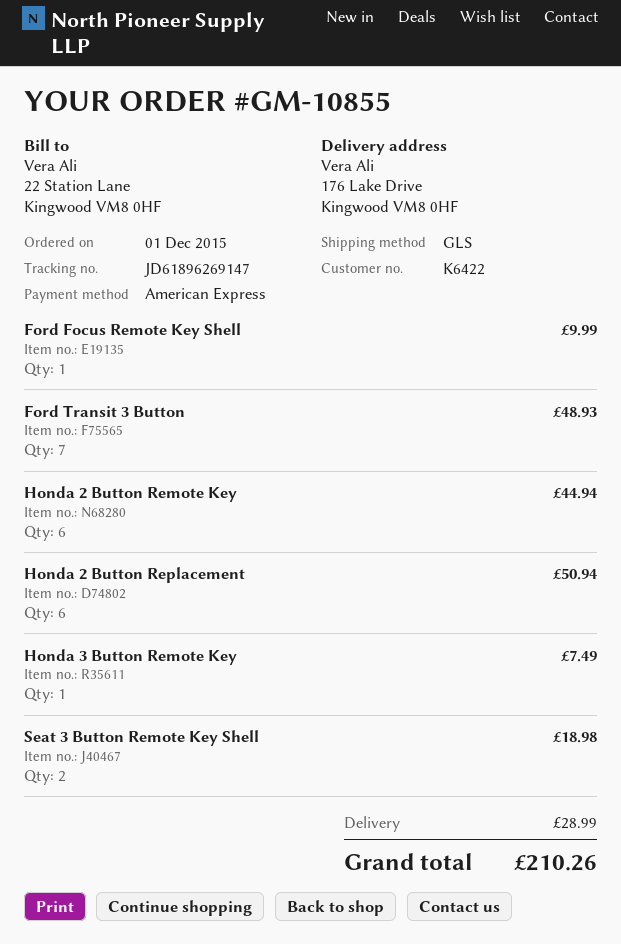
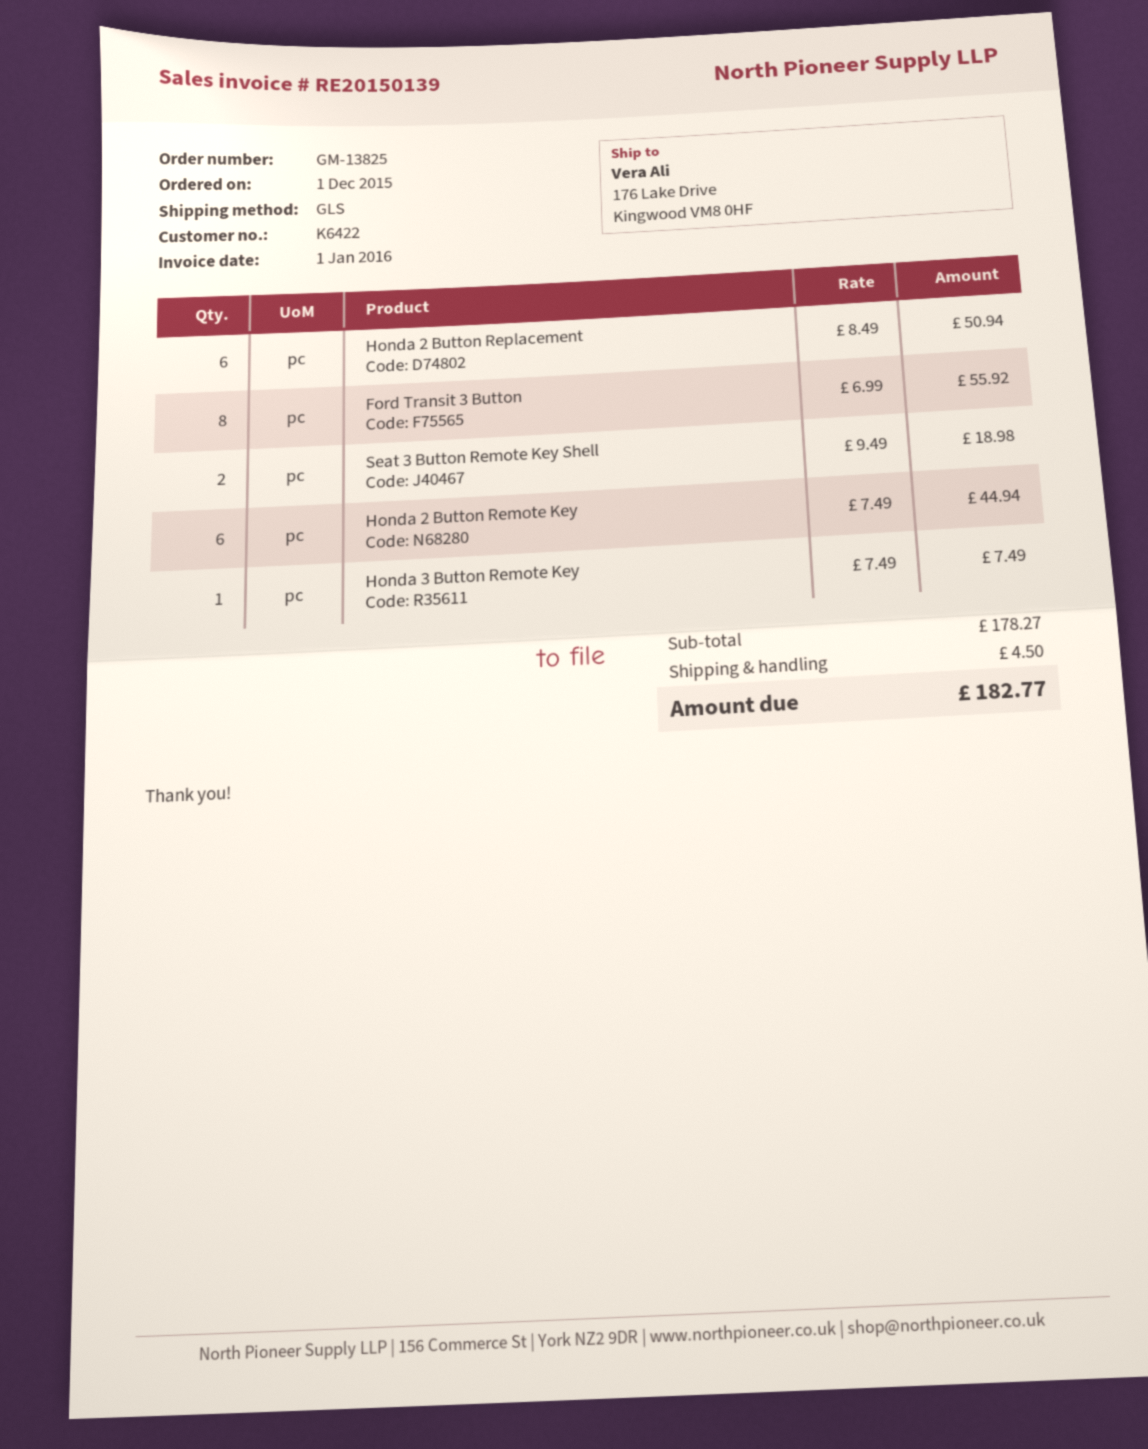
order number: GM-10855 -> GM-13825
Ford Focus Remote Key Shell: 1 for 9.99 -> none
Ford Transit 3 Button: 7 for 48.93 -> 8 for 55.92
shipping: 28.99 -> 4.50
total: 210.26 -> 182.77

